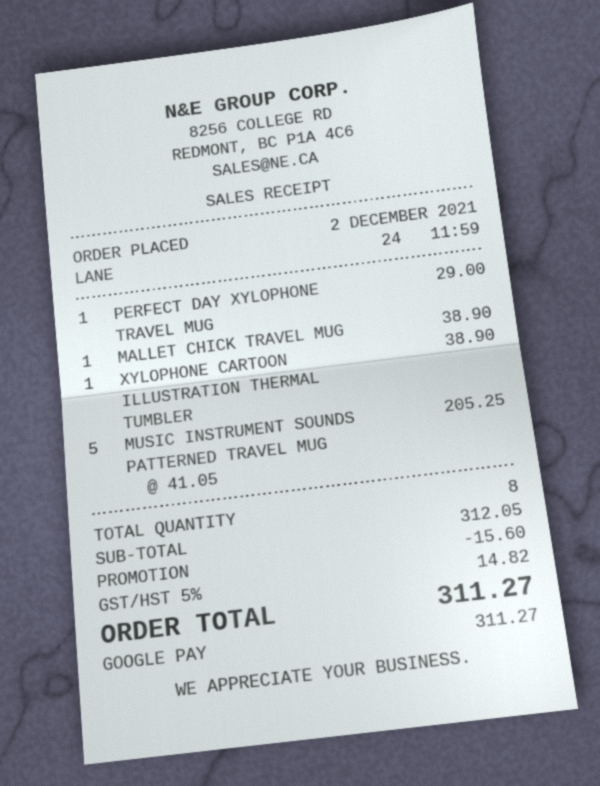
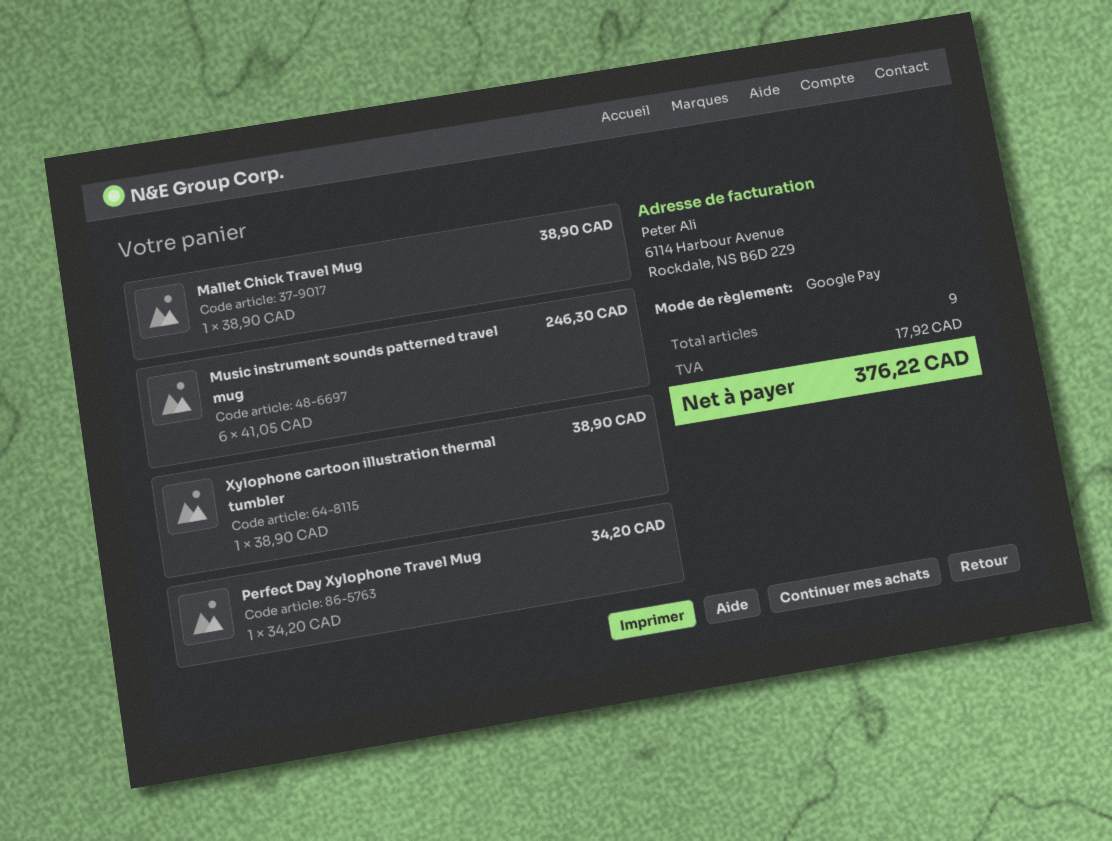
PERFECT DAY XYLOPHONE TRAVEL MUG: 1 x 29.00 = 29.00 -> 1 x 34.20 = 34.20
MUSIC INSTRUMENT SOUNDS PATTERNED TRAVEL MUG: 5 x 41.05 = 205.25 -> 6 x 41.05 = 246.30
total quantity: 8 -> 9
discount: 15.60 -> none
tax: 14.82 -> 17.92
total: 311.27 -> 376.22

